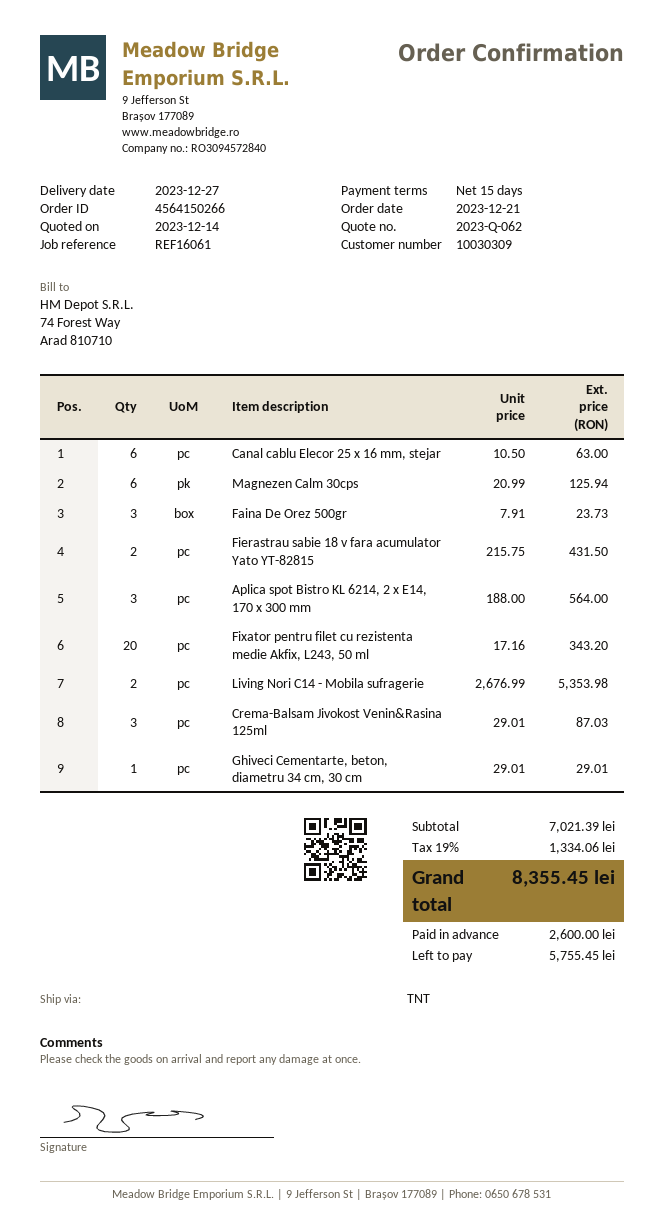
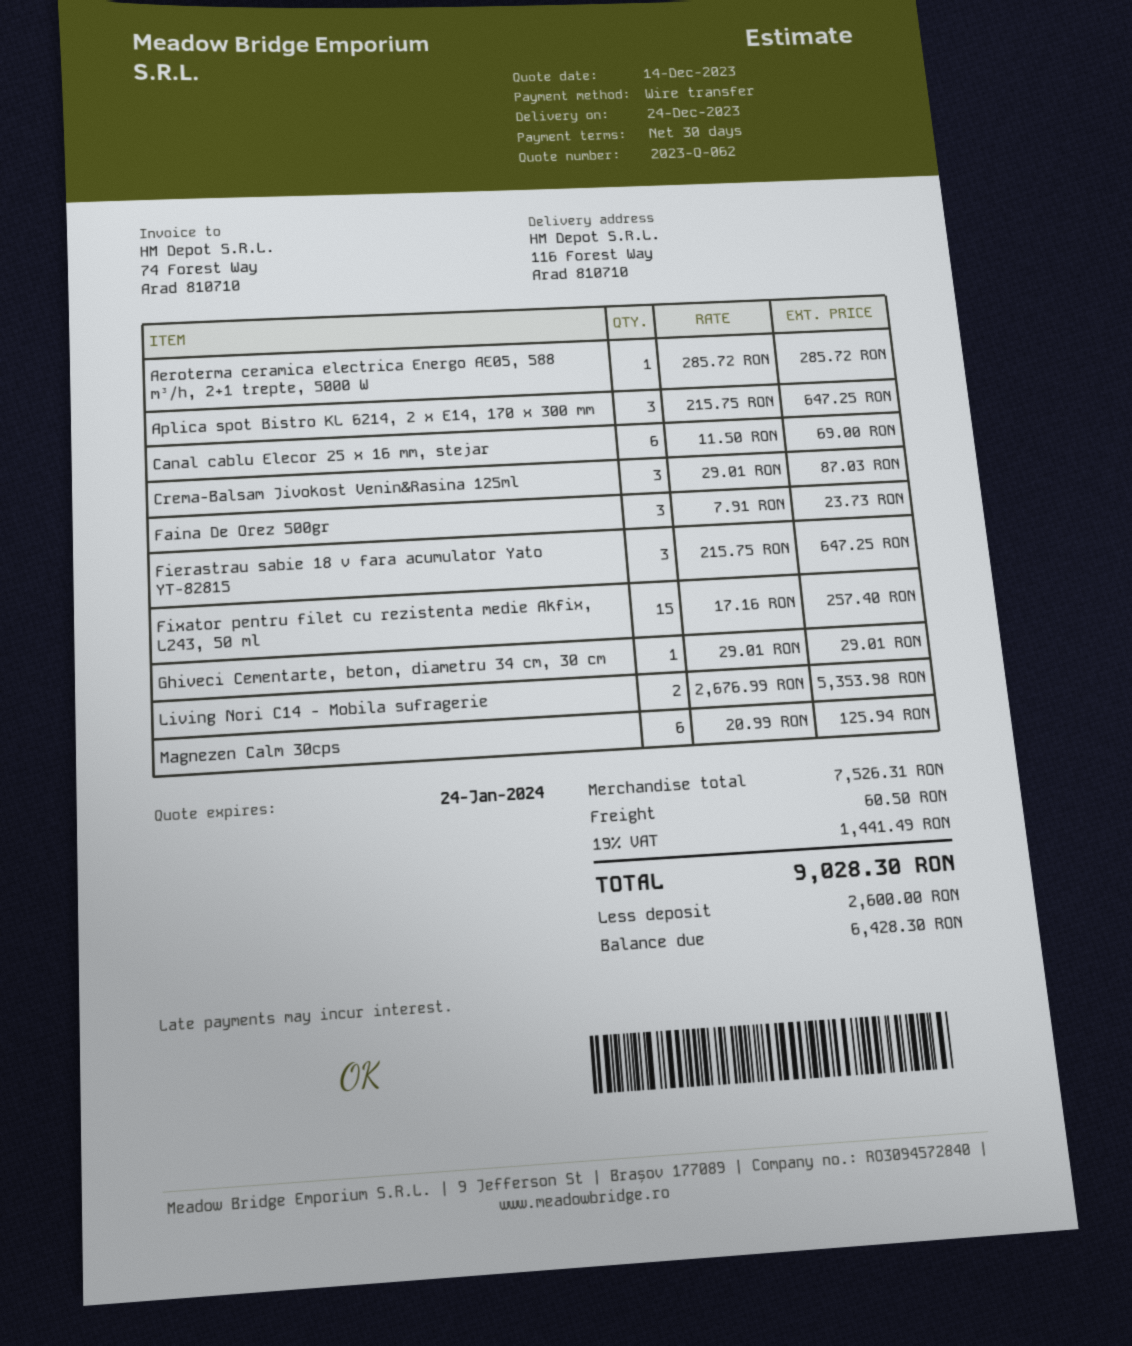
delivery date: 2023-12-27 -> 2023-12-24
payment terms: 15 days -> 30 days
Canal cablu Elecor 25 x 16 mm, stejar: 6 x 10.50 = 63.00 -> 6 x 11.50 = 69.00
Fierastrau sabie 18 v fara acumulator Yato YT-82815: 2 x 215.75 = 431.50 -> 3 x 215.75 = 647.25
Aplica spot Bistro KL 6214, 2 x E14, 170 x 300 mm: 3 x 188.00 = 564.00 -> 3 x 215.75 = 647.25
Fixator pentru filet cu rezistenta medie Akfix, L243, 50 ml: 20 x 17.16 = 343.20 -> 15 x 17.16 = 257.40
Aeroterma ceramica electrica Energo AE05, 588 m³/h, 2+1 trepte, 5000 W: none -> 1 x 285.72 = 285.72
subtotal: 7021.39 -> 7526.31
shipping: none -> 60.50
tax: 19% = 1334.06 -> 19% = 1441.49
total: 8355.45 -> 9028.30
balance: 5755.45 -> 6428.30

